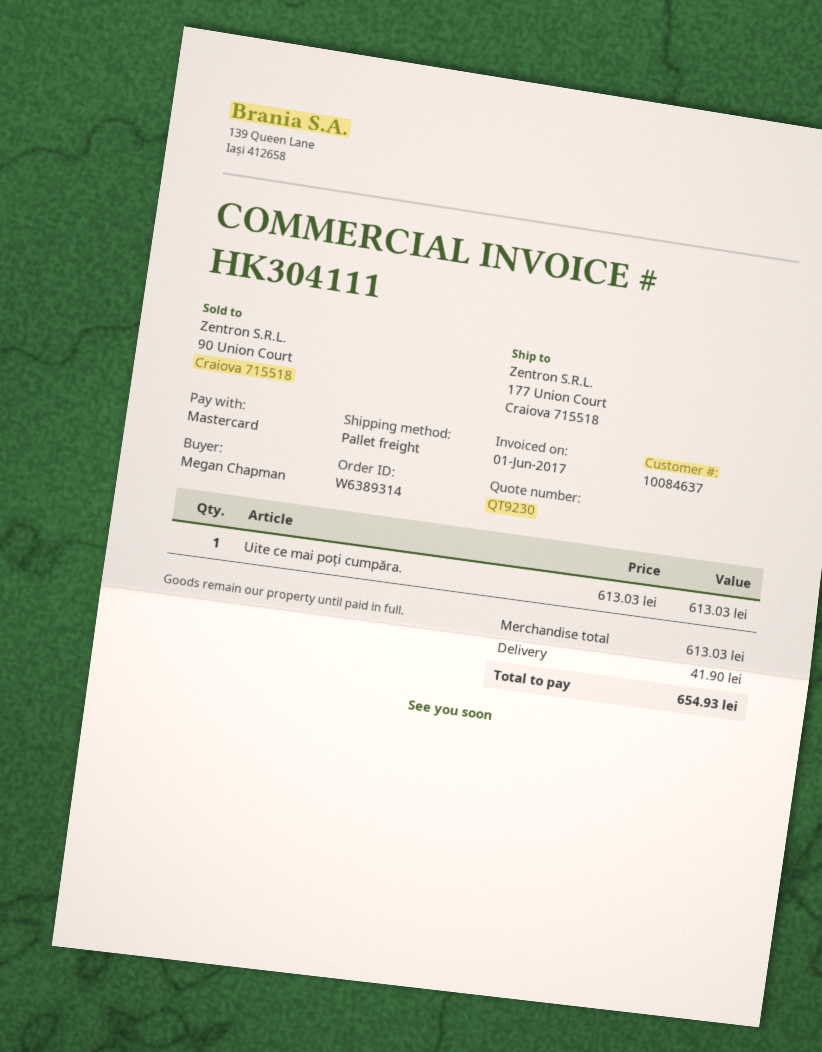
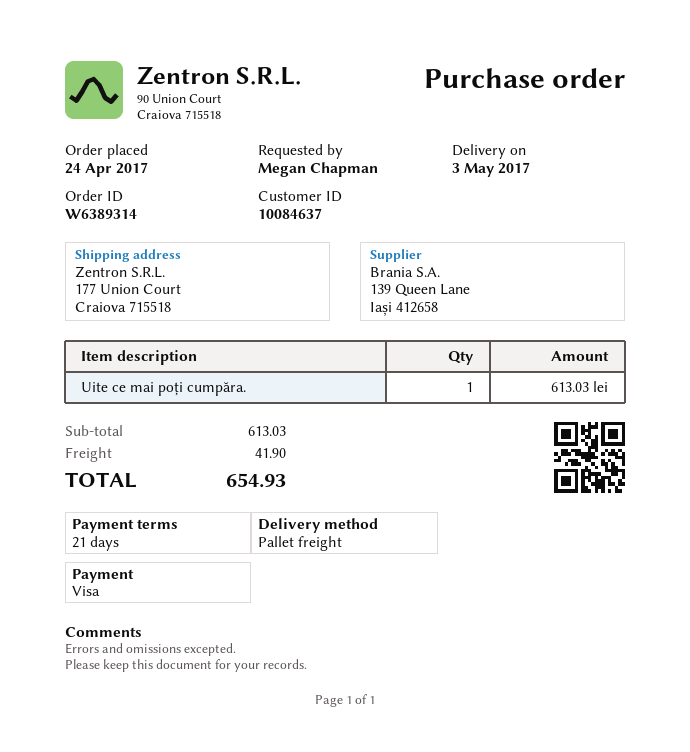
payment method: Mastercard -> Visa

